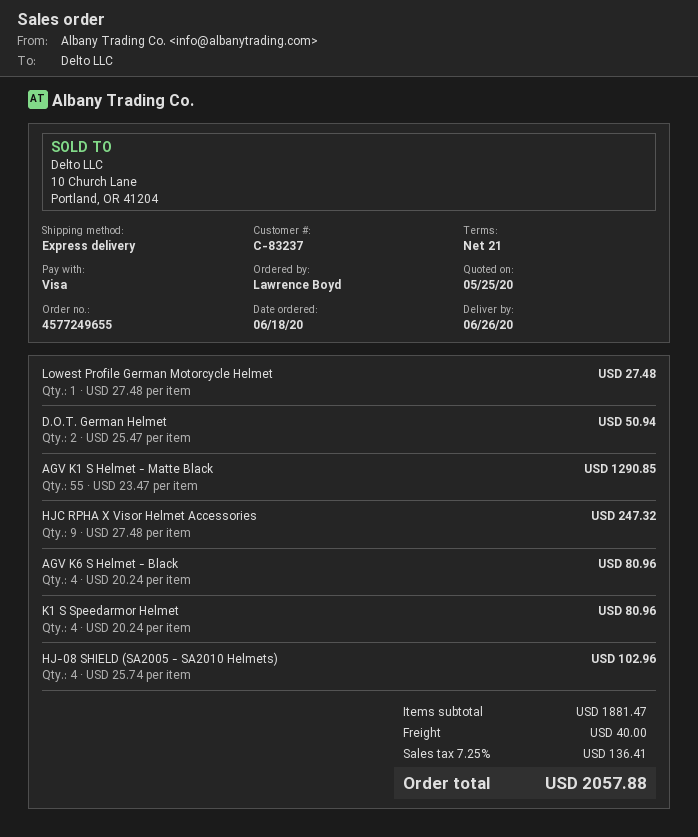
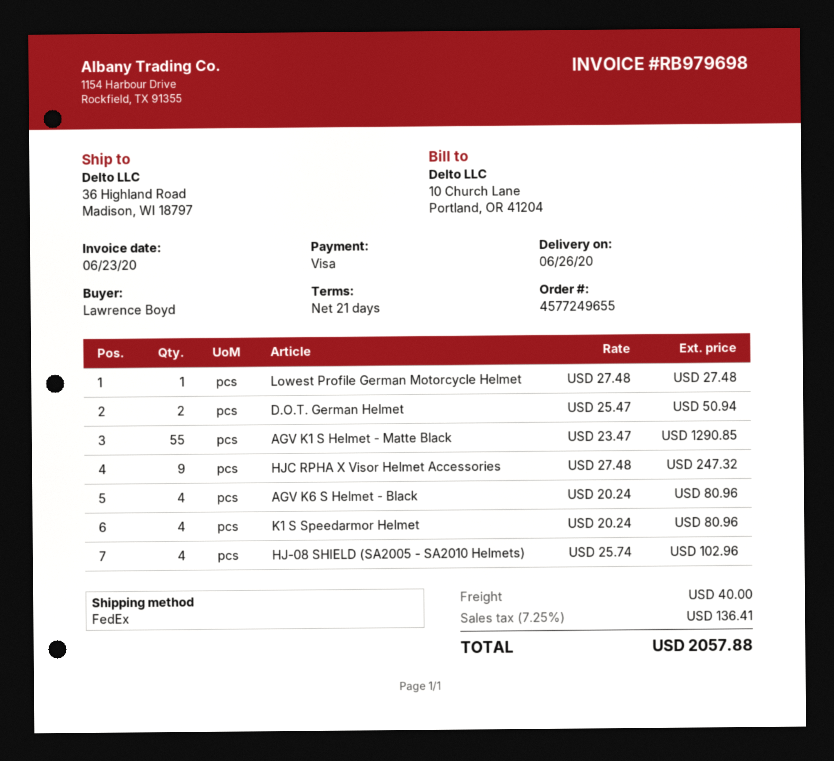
shipping method: express -> FedEx

